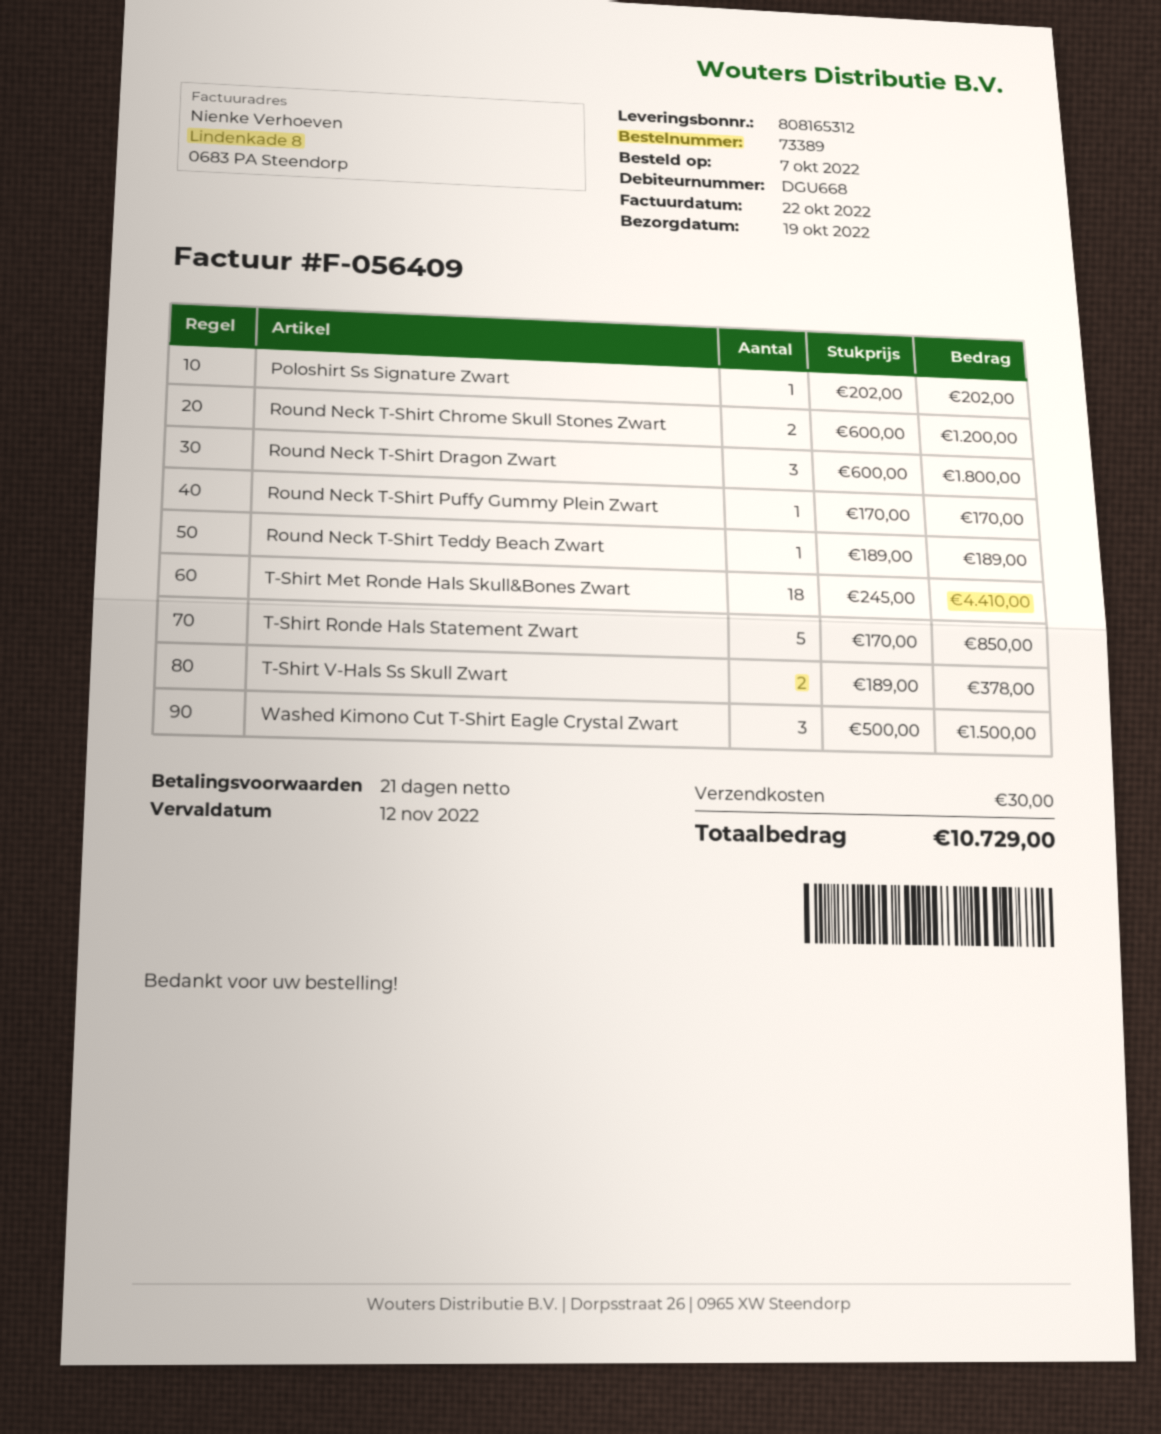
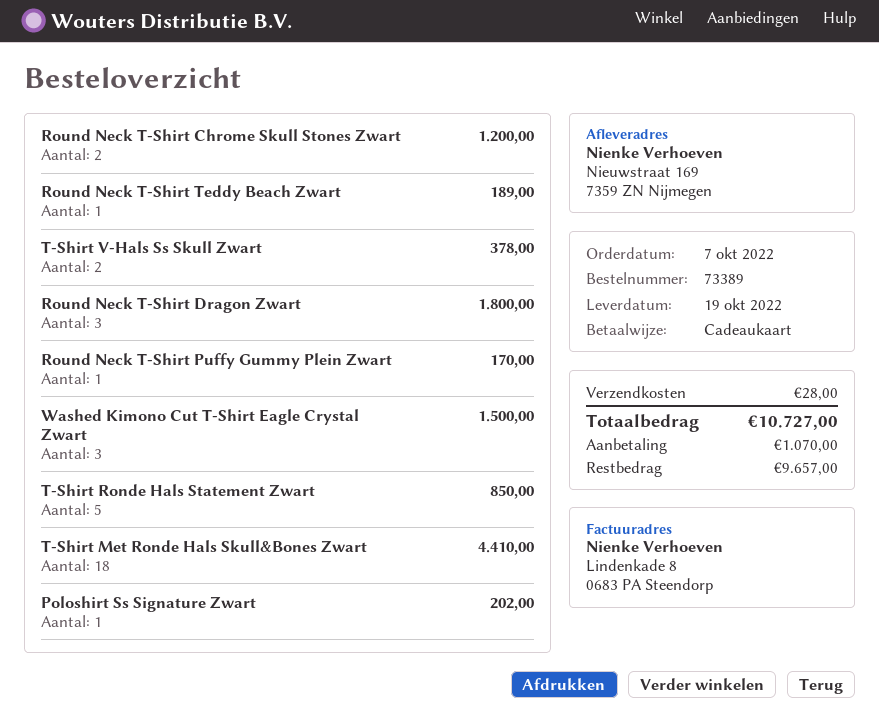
shipping: 30.00 -> 28.00
total: 10729.00 -> 10727.00

